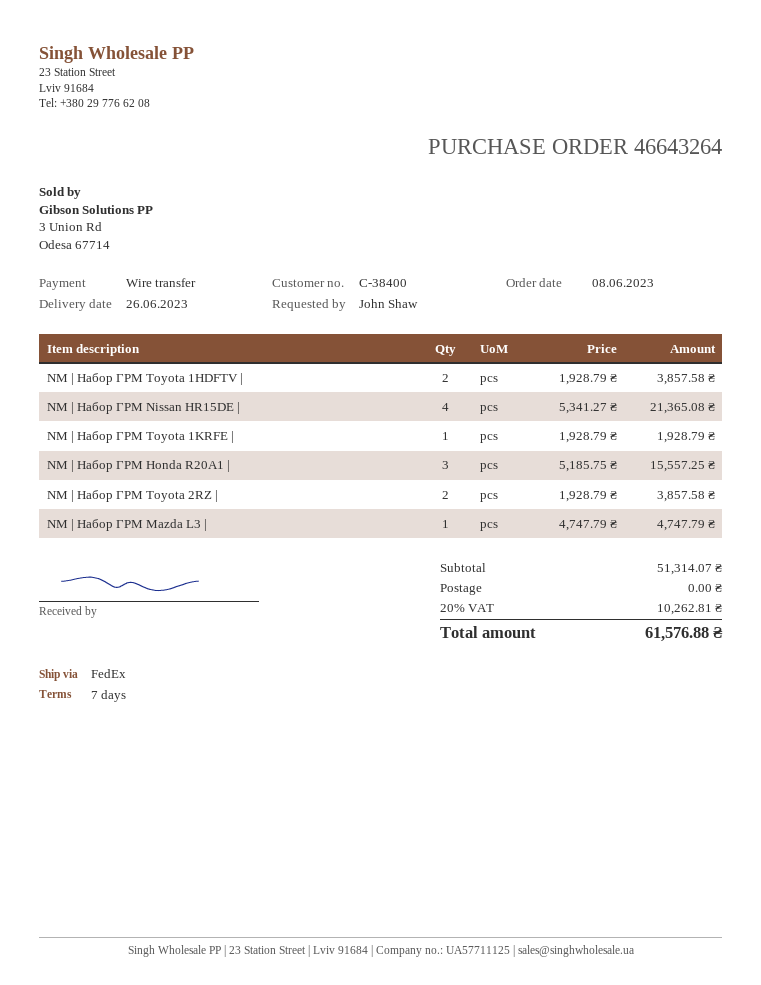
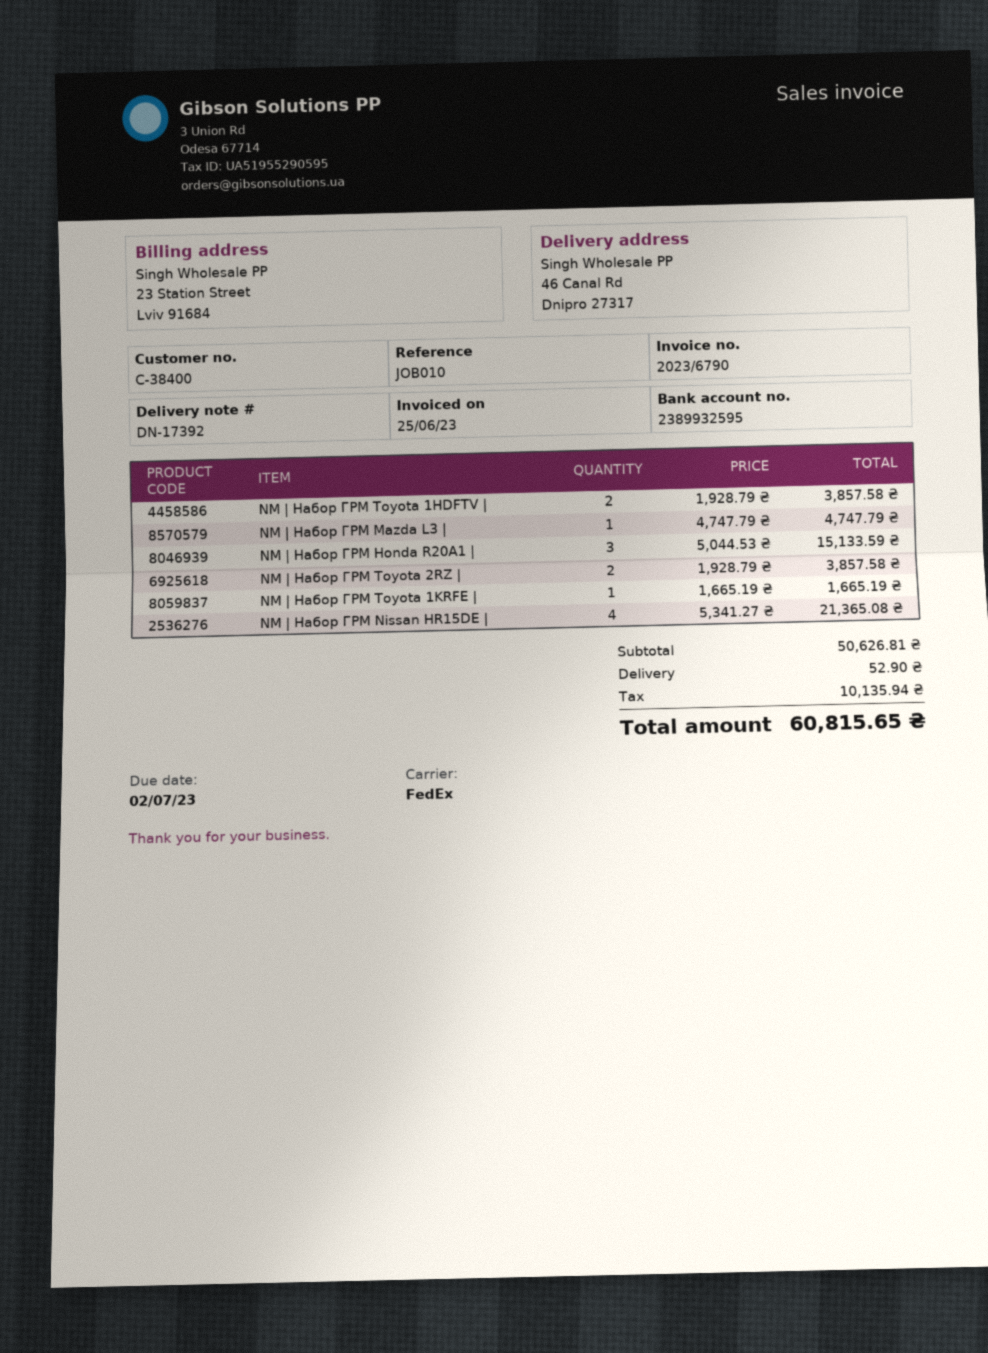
NM | Набор ГРМ Toyota 1KRFE |: 1 x 1928.79 = 1928.79 -> 1 x 1665.19 = 1665.19
NM | Набор ГРМ Honda R20A1 |: 3 x 5185.75 = 15557.25 -> 3 x 5044.53 = 15133.59
subtotal: 51314.07 -> 50626.81
shipping: 0.00 -> 52.90
tax: 10262.81 -> 10135.94
total: 61576.88 -> 60815.65

